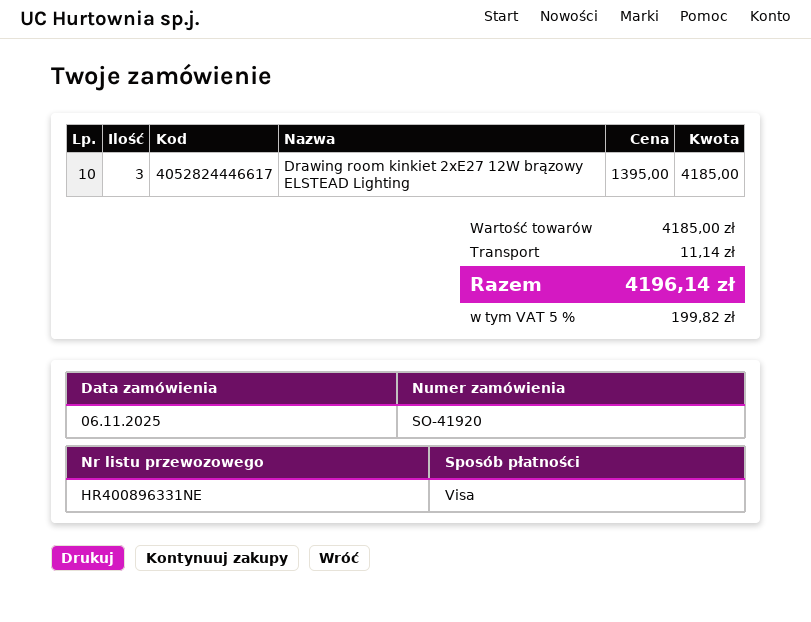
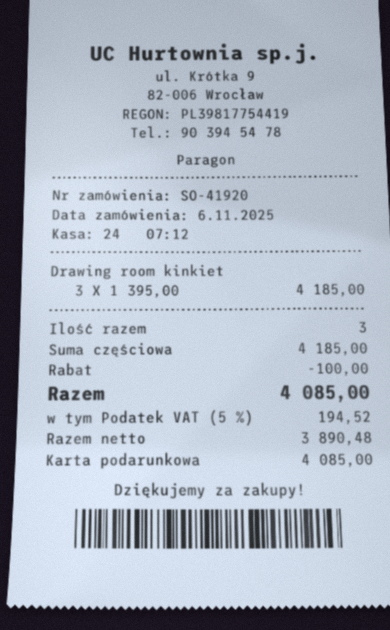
payment method: Visa -> gift card
discount: none -> 100.00
shipping: 11.14 -> none
tax: 5% = 199.82 -> 5% = 194.52
total: 4196.14 -> 4085.00

